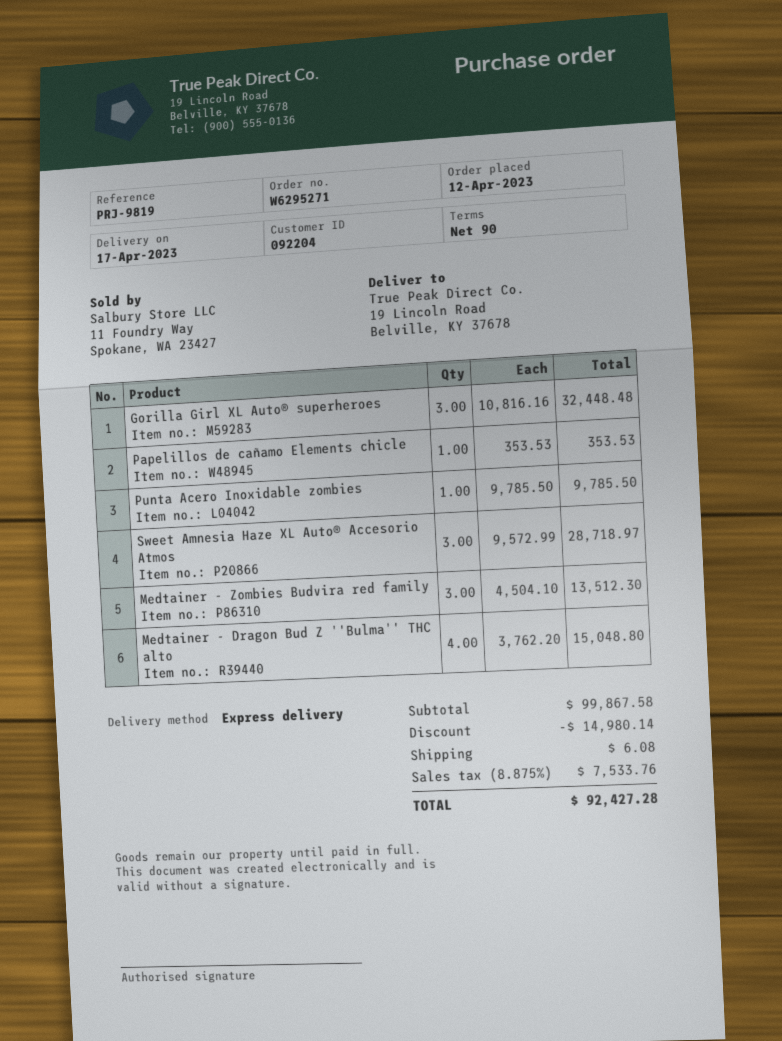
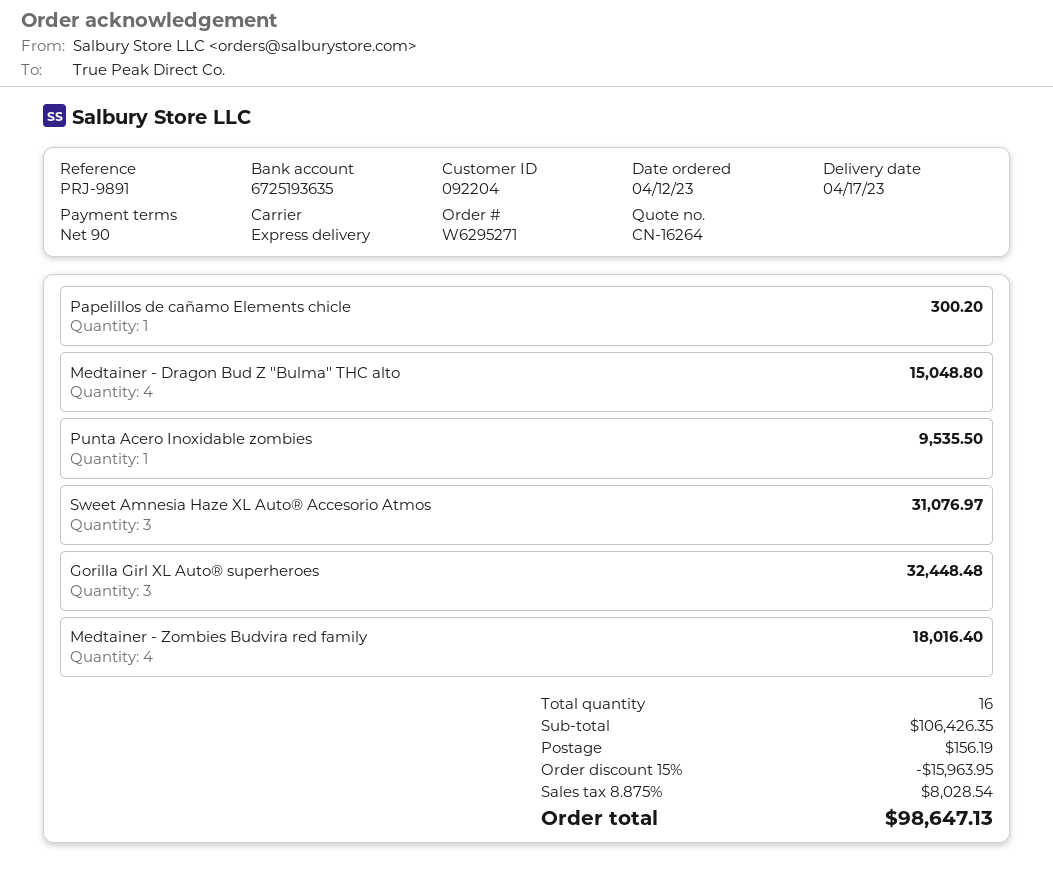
reference: PRJ-9819 -> PRJ-9891
Papelillos de cañamo Elements chicle: 1 for 353.53 -> 1 for 300.20
Punta Acero Inoxidable zombies: 1 for 9785.50 -> 1 for 9535.50
Sweet Amnesia Haze XL Auto® Accesorio Atmos: 3 for 28718.97 -> 3 for 31076.97
Medtainer - Zombies Budvira red family: 3 for 13512.30 -> 4 for 18016.40
subtotal: 99867.58 -> 106426.35
discount: 14980.14 -> 15963.95
shipping: 6.08 -> 156.19
tax: 8.875% = 7533.76 -> 8.875% = 8028.54
total: 92427.28 -> 98647.13

